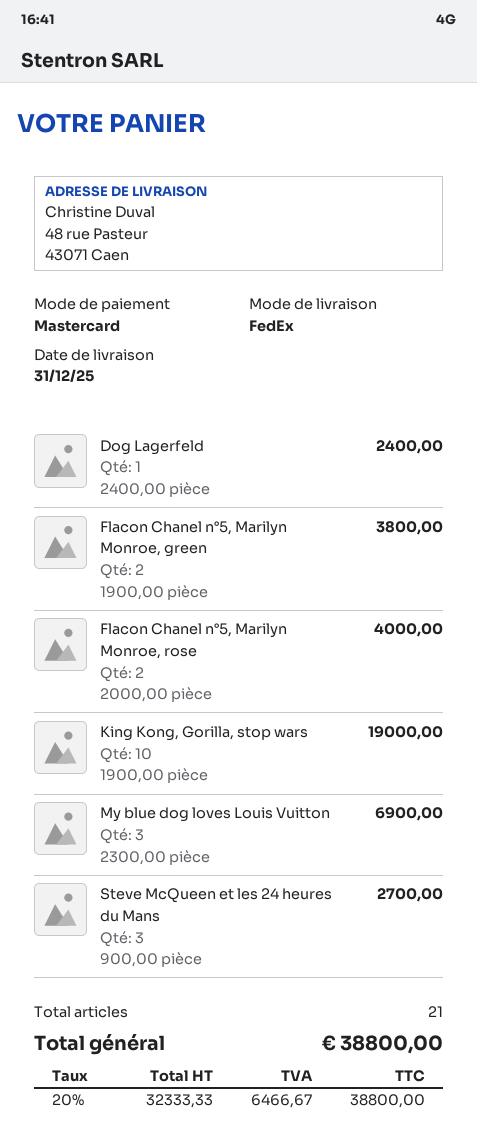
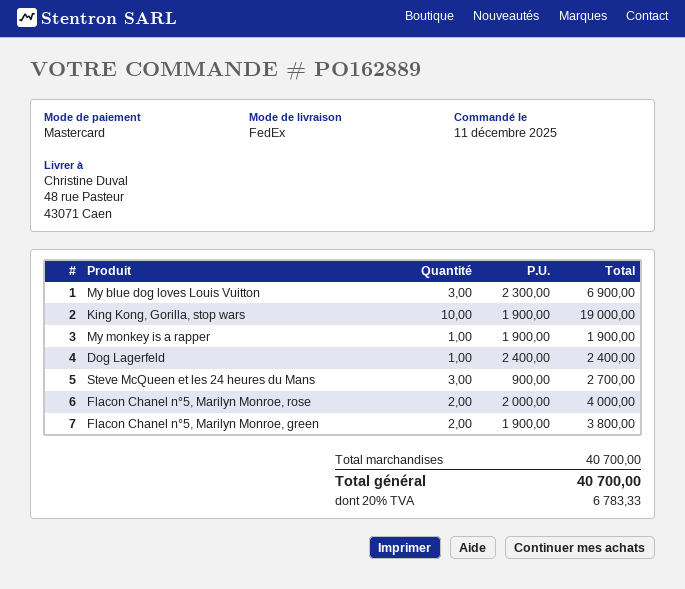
My monkey is a rapper: none -> 1 x 1900.00 = 1900.00
tax: 20% = 6466.67 -> 20% = 6783.33
total: 38800.00 -> 40700.00

